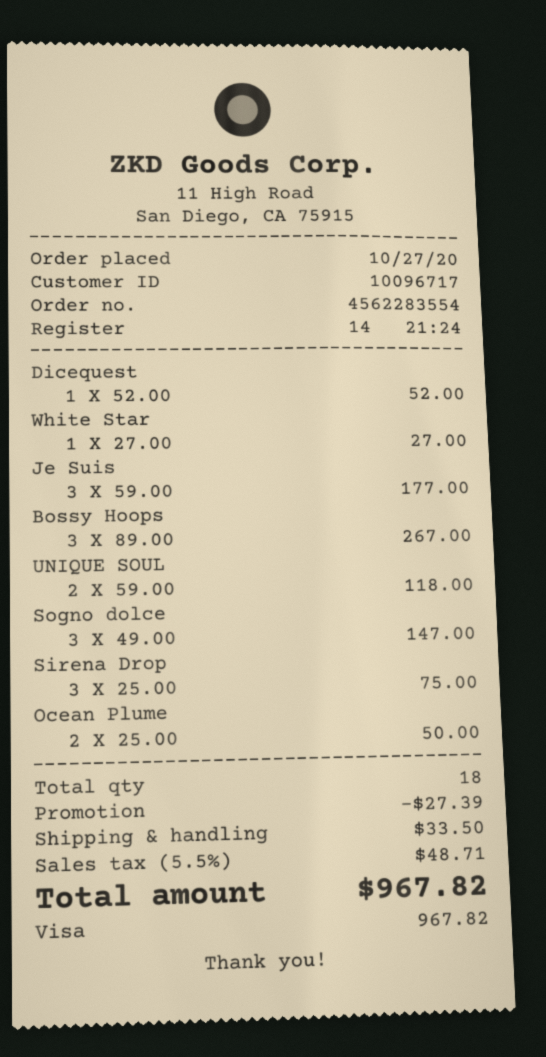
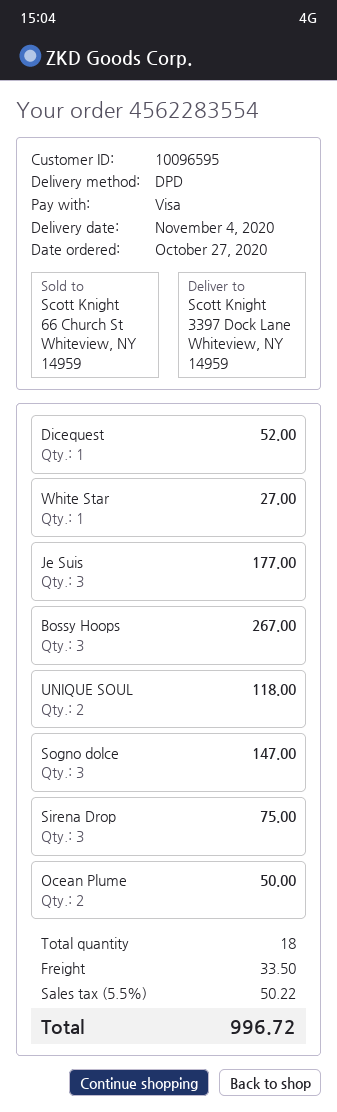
customer number: 10096717 -> 10096595
discount: 27.39 -> none
tax: 5.5% = 48.71 -> 5.5% = 50.22
total: 967.82 -> 996.72

